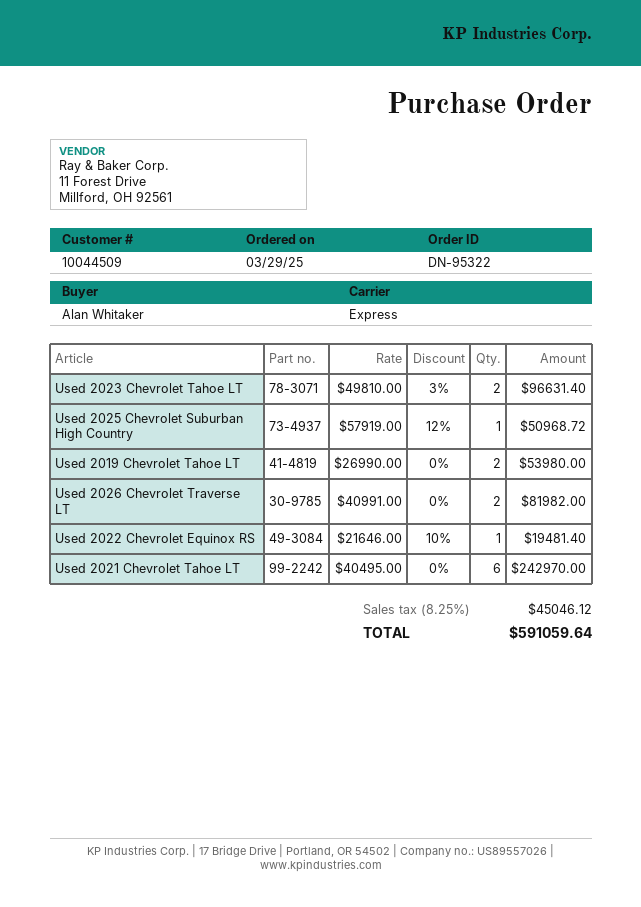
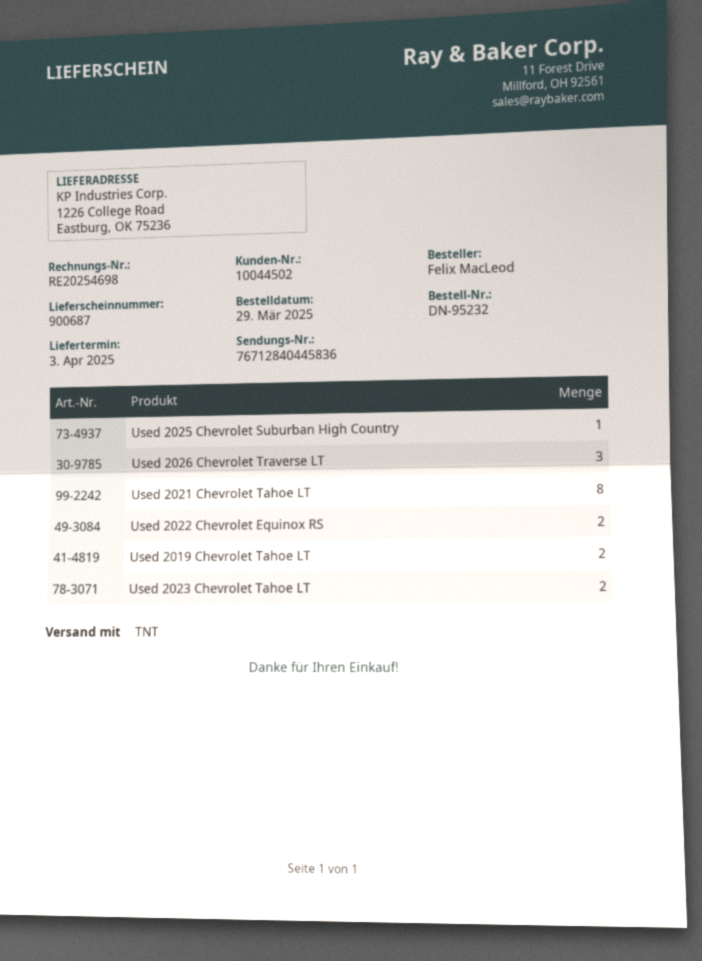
order number: DN-95322 -> DN-95232
customer number: 10044509 -> 10044502
ordered by: Alan Whitaker -> Felix MacLeod
shipping method: express -> TNT
Used 2026 Chevrolet Traverse LT: 2 -> 3
Used 2022 Chevrolet Equinox RS: 1 -> 2
Used 2021 Chevrolet Tahoe LT: 6 -> 8

